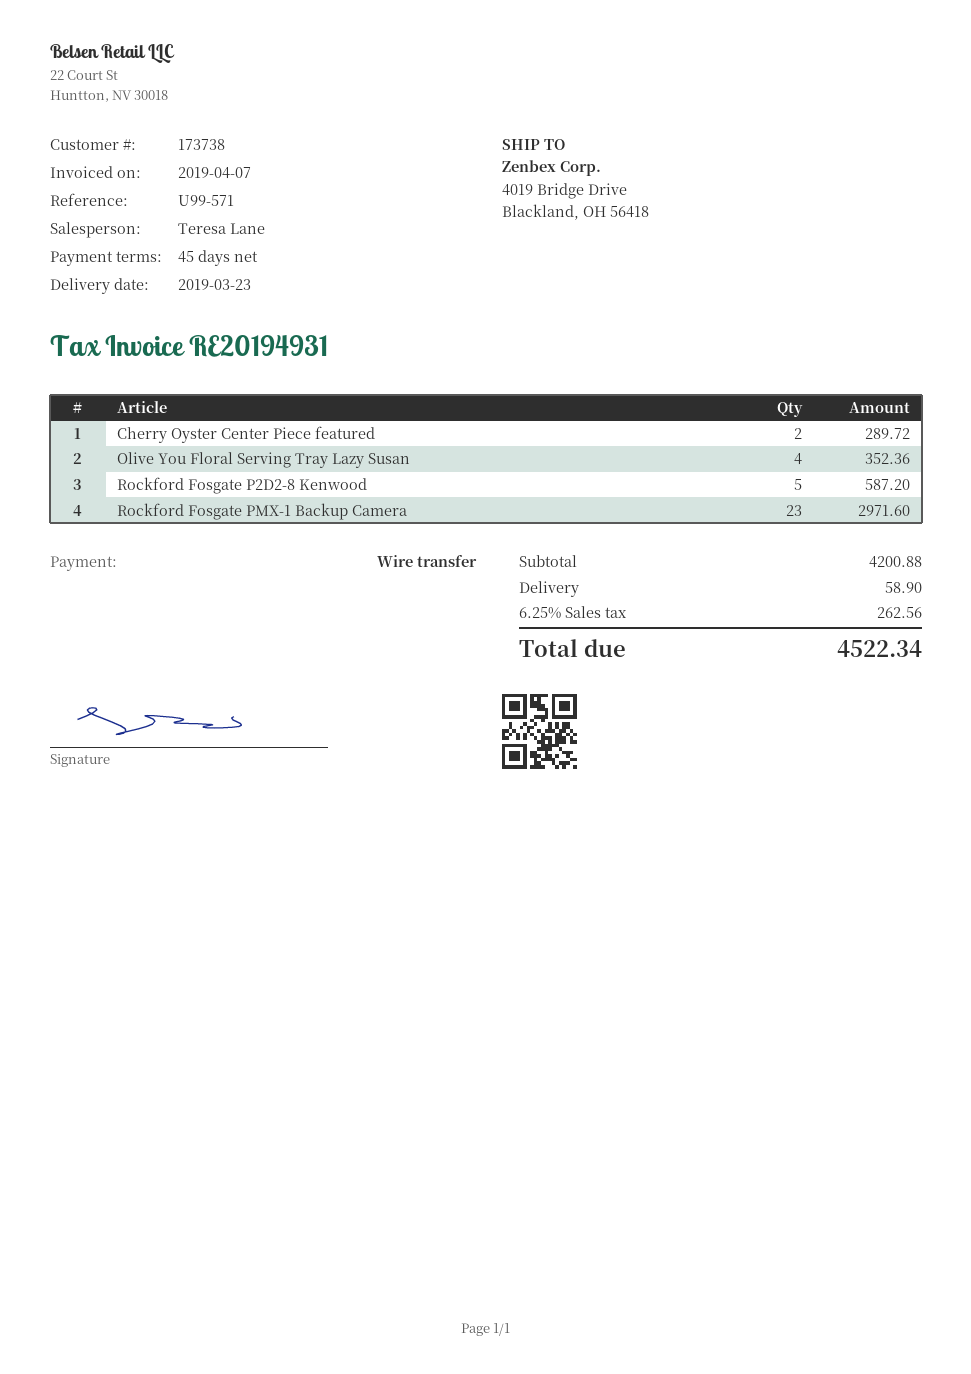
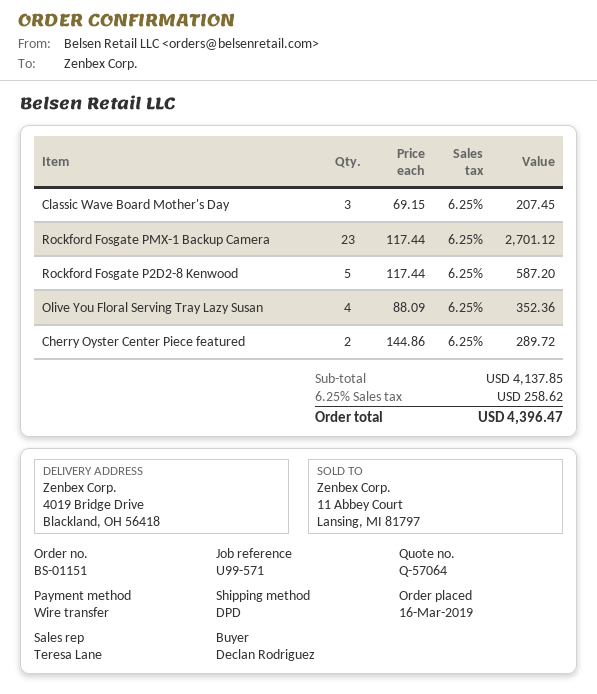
Rockford Fosgate PMX-1 Backup Camera: 23 for 2971.60 -> 23 for 2701.12
Classic Wave Board Mother's Day: none -> 3 for 207.45
subtotal: 4200.88 -> 4137.85
shipping: 58.90 -> none
tax: 6.25% = 262.56 -> 6.25% = 258.62
total: 4522.34 -> 4396.47

